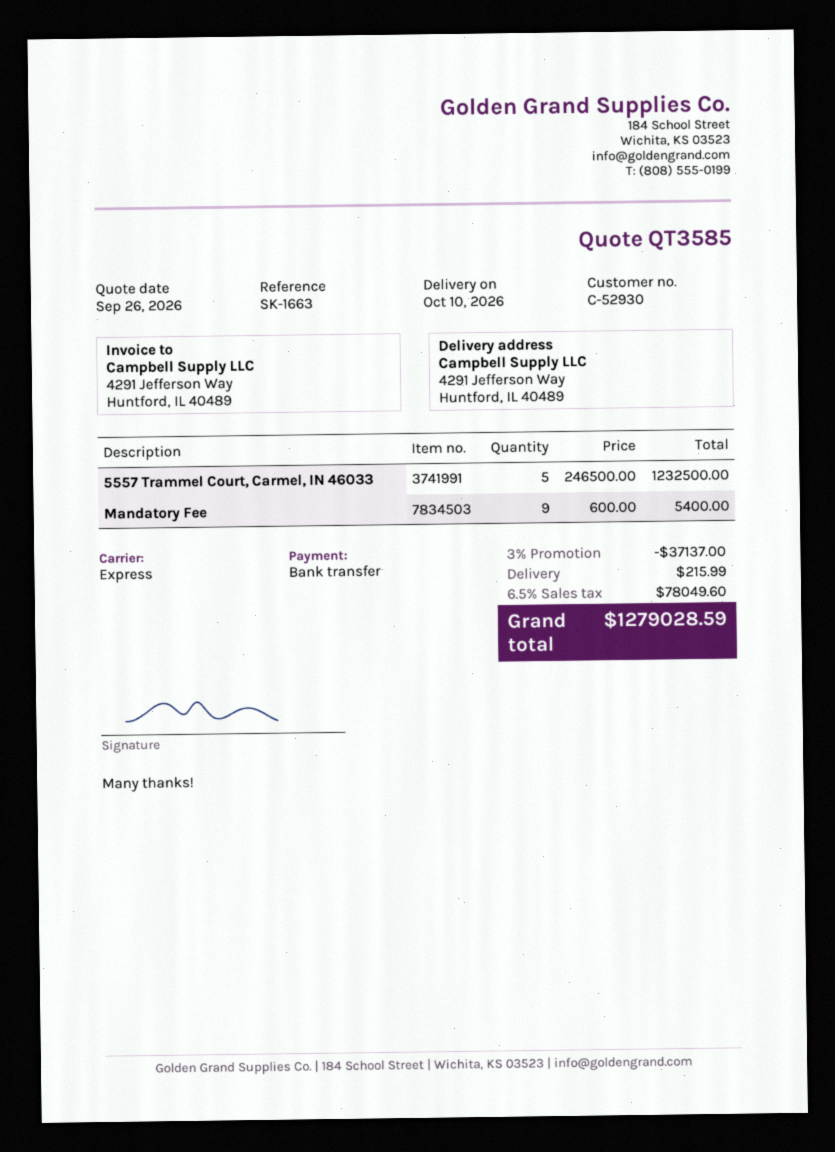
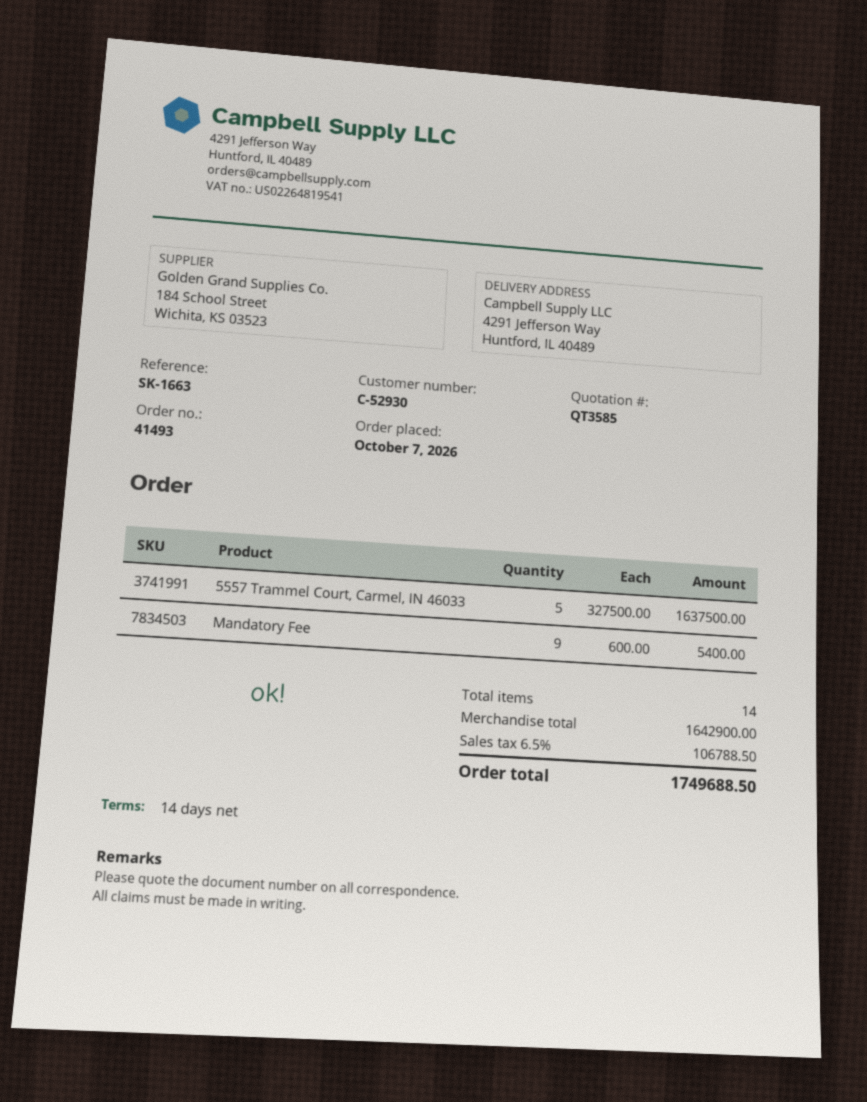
5557 Trammel Court, Carmel, IN 46033: 5 x 246500.00 = 1232500.00 -> 5 x 327500.00 = 1637500.00
discount: 3% = 37137.00 -> none
shipping: 215.99 -> none
tax: 6.5% = 78049.60 -> 6.5% = 106788.50
total: 1279028.59 -> 1749688.50

